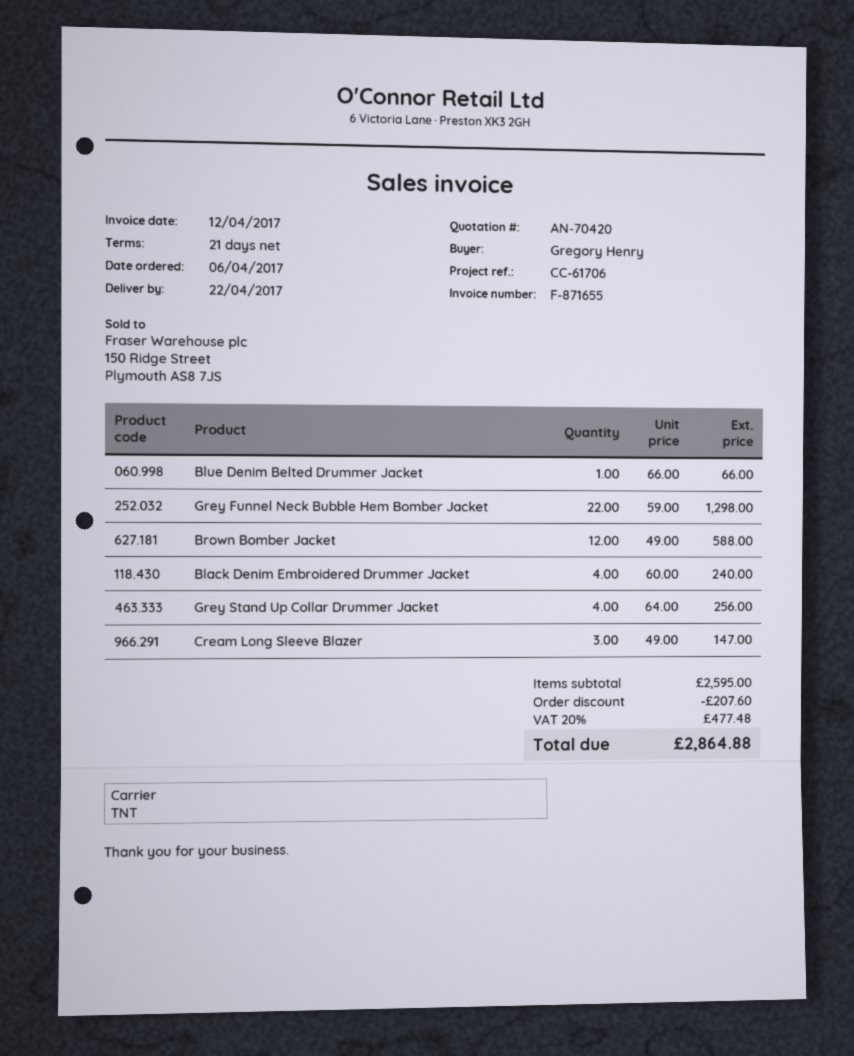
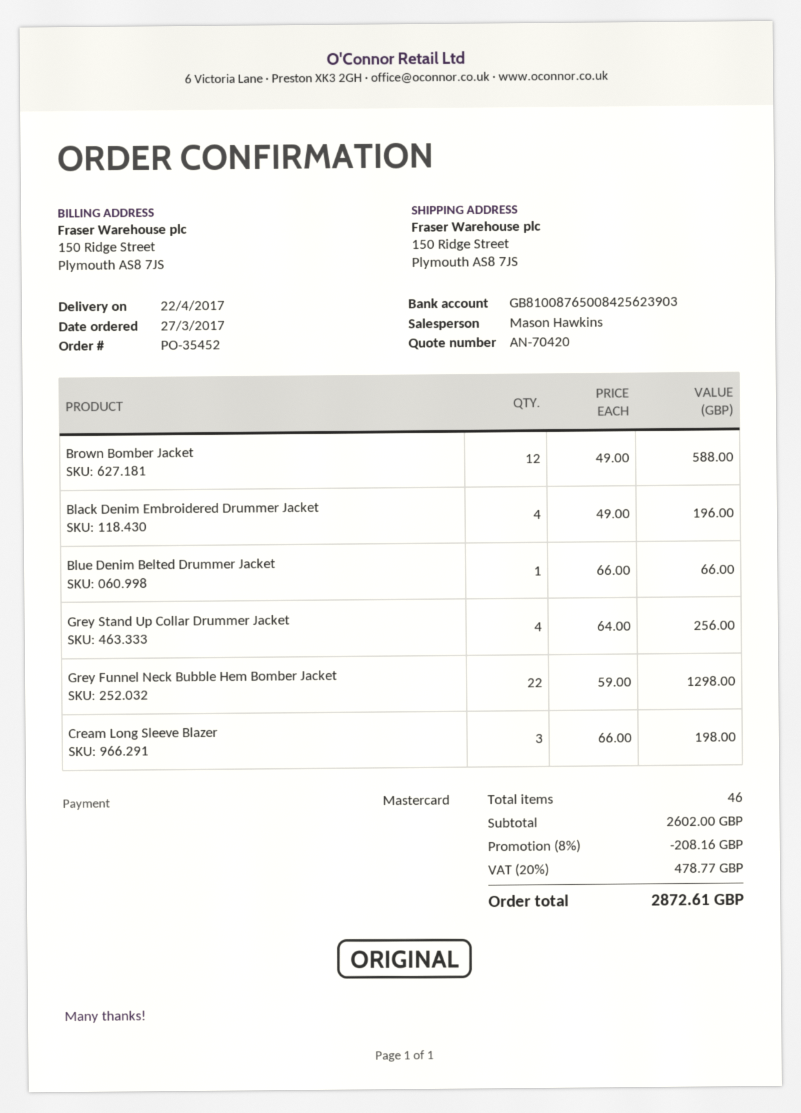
order date: 2017-04-06 -> 2017-03-27
Black Denim Embroidered Drummer Jacket: 4 x 60.00 = 240.00 -> 4 x 49.00 = 196.00
Cream Long Sleeve Blazer: 3 x 49.00 = 147.00 -> 3 x 66.00 = 198.00
subtotal: 2595.00 -> 2602.00
discount: 207.60 -> 208.16
tax: 20% = 477.48 -> 20% = 478.77
total: 2864.88 -> 2872.61

